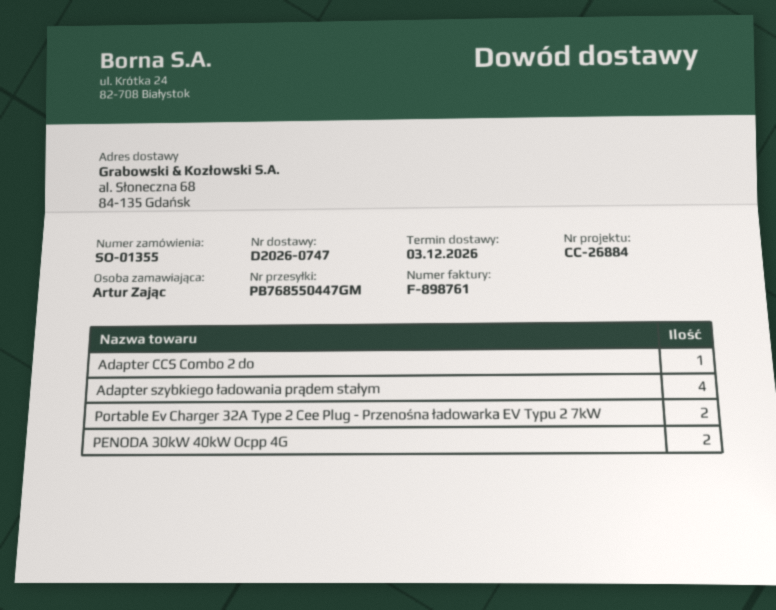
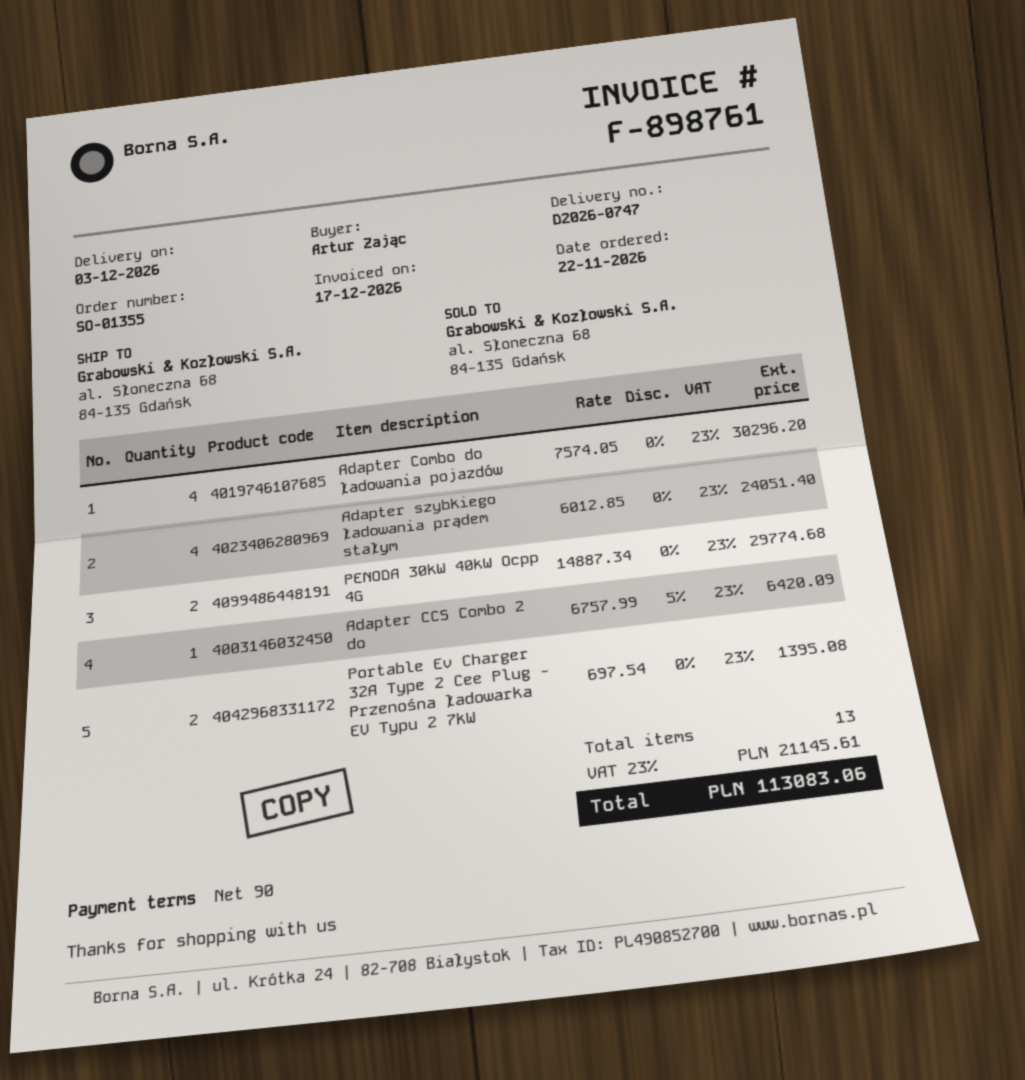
Adapter Combo do ładowania pojazdów: none -> 4

